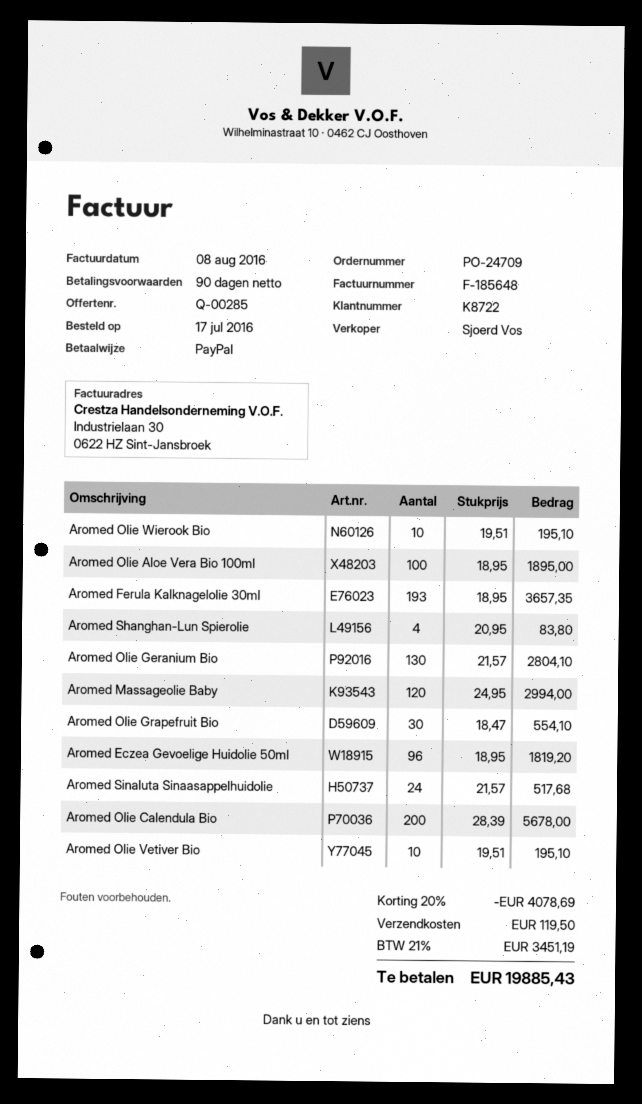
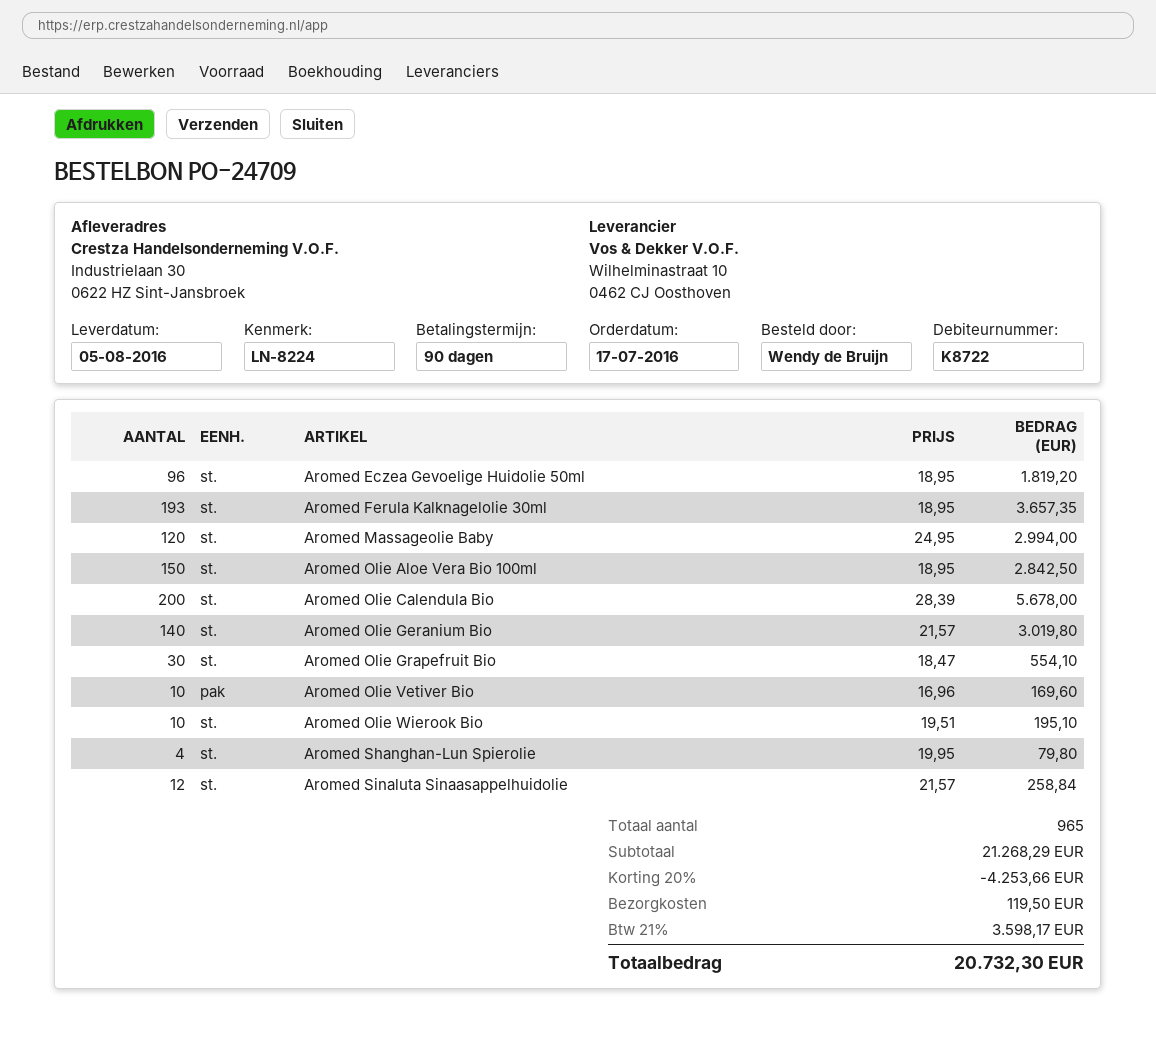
Aromed Olie Aloe Vera Bio 100ml: 100 x 18.95 = 1895.00 -> 150 x 18.95 = 2842.50
Aromed Shanghan-Lun Spierolie: 4 x 20.95 = 83.80 -> 4 x 19.95 = 79.80
Aromed Olie Geranium Bio: 130 x 21.57 = 2804.10 -> 140 x 21.57 = 3019.80
Aromed Sinaluta Sinaasappelhuidolie: 24 x 21.57 = 517.68 -> 12 x 21.57 = 258.84
Aromed Olie Vetiver Bio: 10 x 19.51 = 195.10 -> 10 x 16.96 = 169.60
discount: 20% = 4078.69 -> 20% = 4253.66
tax: 21% = 3451.19 -> 21% = 3598.17
total: 19885.43 -> 20732.30

